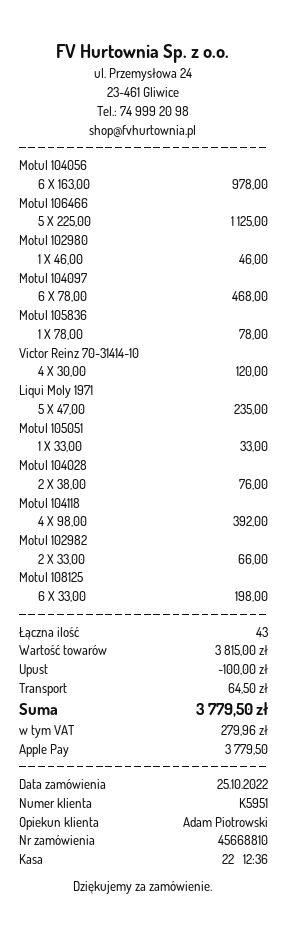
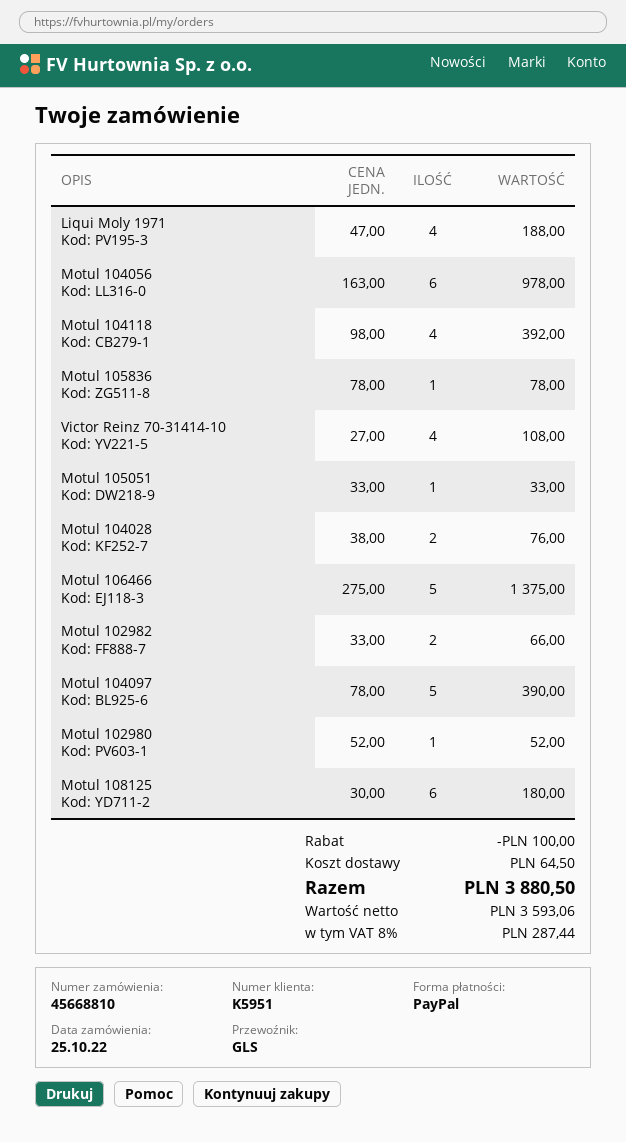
payment method: Apple Pay -> PayPal
Motul 106466: 5 x 225.00 = 1125.00 -> 5 x 275.00 = 1375.00
Motul 102980: 1 x 46.00 = 46.00 -> 1 x 52.00 = 52.00
Motul 104097: 6 x 78.00 = 468.00 -> 5 x 78.00 = 390.00
Victor Reinz 70-31414-10: 4 x 30.00 = 120.00 -> 4 x 27.00 = 108.00
Liqui Moly 1971: 5 x 47.00 = 235.00 -> 4 x 47.00 = 188.00
Motul 108125: 6 x 33.00 = 198.00 -> 6 x 30.00 = 180.00
tax: 279.96 -> 287.44
total: 3779.50 -> 3880.50

